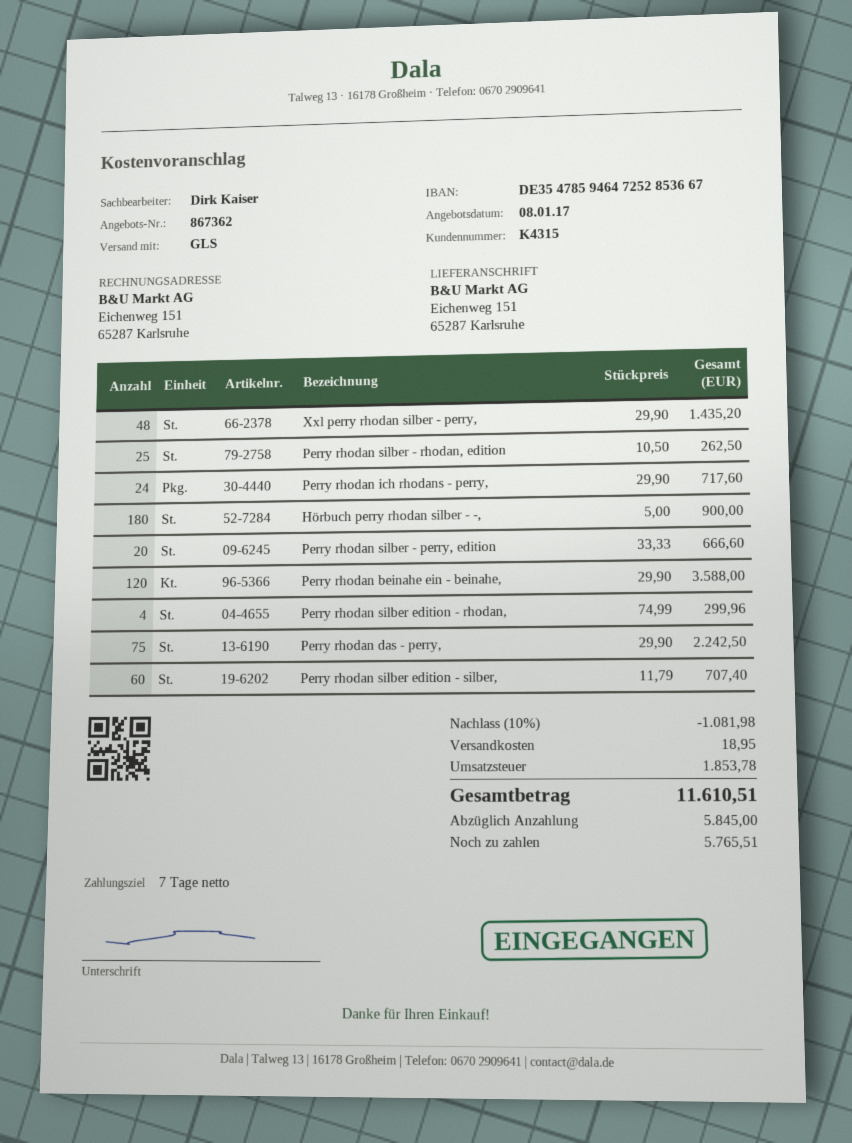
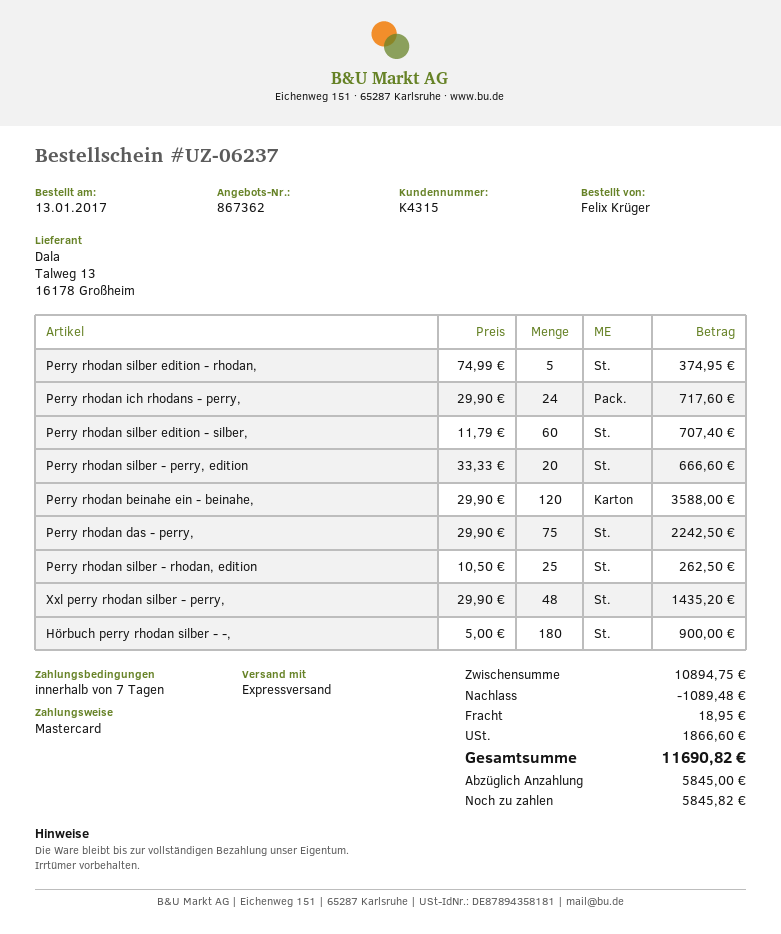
shipping method: GLS -> express
Perry rhodan silber edition - rhodan,: 4 x 74.99 = 299.96 -> 5 x 74.99 = 374.95
discount: 1081.98 -> 1089.48
tax: 1853.78 -> 1866.60
total: 11610.51 -> 11690.82
balance: 5765.51 -> 5845.82

